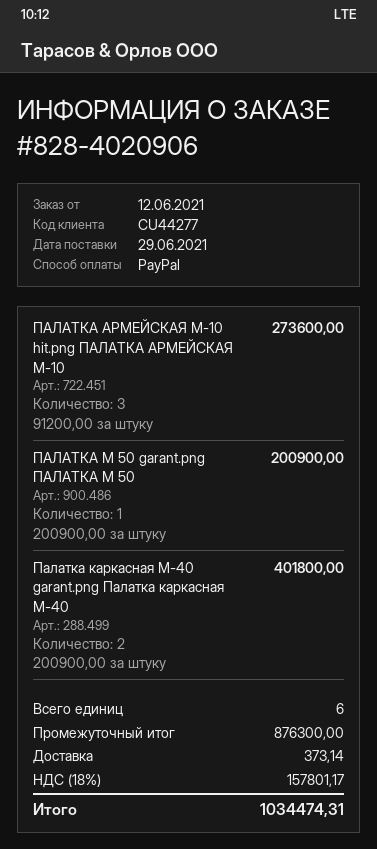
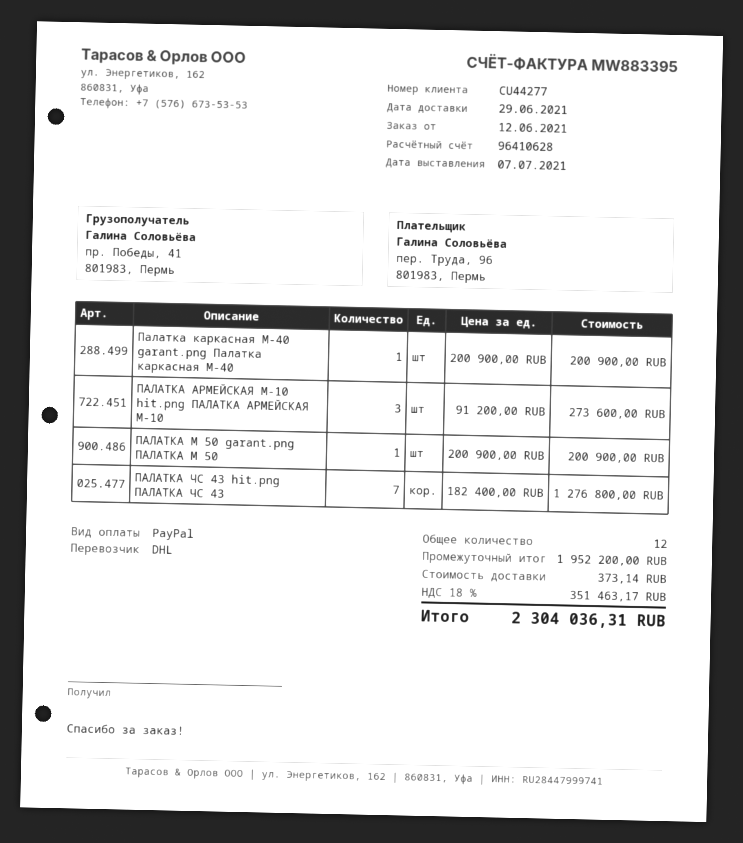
Палатка каркасная М-40 garant.png Палатка каркасная М-40: 2 x 200900.00 = 401800.00 -> 1 x 200900.00 = 200900.00
ПАЛАТКА ЧС 43 hit.png ПАЛАТКА ЧС 43: none -> 7 x 182400.00 = 1276800.00
total quantity: 6 -> 12
subtotal: 876300.00 -> 1952200.00
tax: 18% = 157801.17 -> 18% = 351463.17
total: 1034474.31 -> 2304036.31

